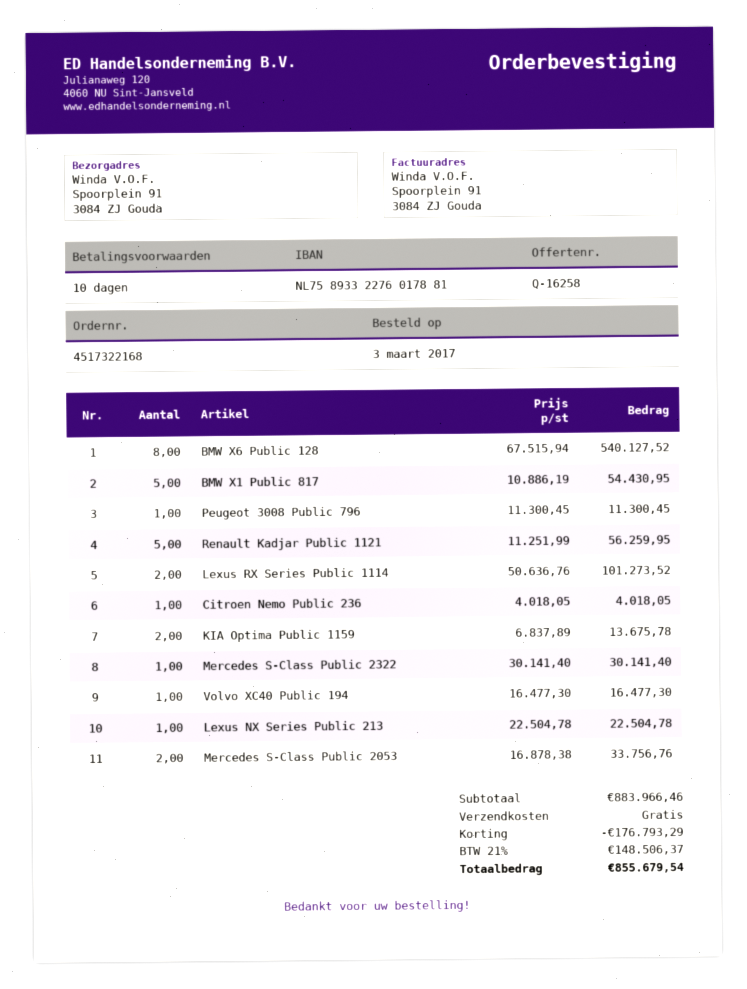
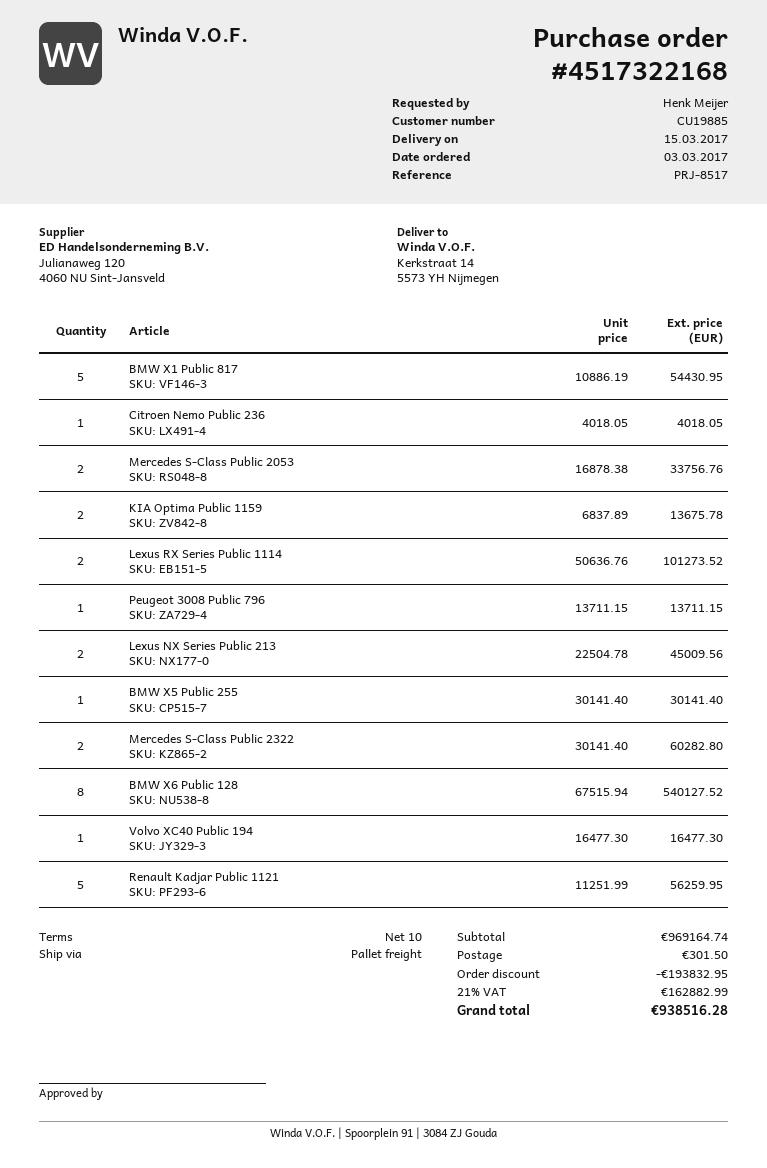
ship to: Spoorplein 91, 3084 ZJ Gouda -> Kerkstraat 14, 5573 YH Nijmegen
Peugeot 3008 Public 796: 1 x 11300.45 = 11300.45 -> 1 x 13711.15 = 13711.15
Mercedes S-Class Public 2322: 1 x 30141.40 = 30141.40 -> 2 x 30141.40 = 60282.80
Lexus NX Series Public 213: 1 x 22504.78 = 22504.78 -> 2 x 22504.78 = 45009.56
BMW X5 Public 255: none -> 1 x 30141.40 = 30141.40
subtotal: 883966.46 -> 969164.74
discount: 176793.29 -> 193832.95
shipping: 0.00 -> 301.50
tax: 21% = 148506.37 -> 21% = 162882.99
total: 855679.54 -> 938516.28

